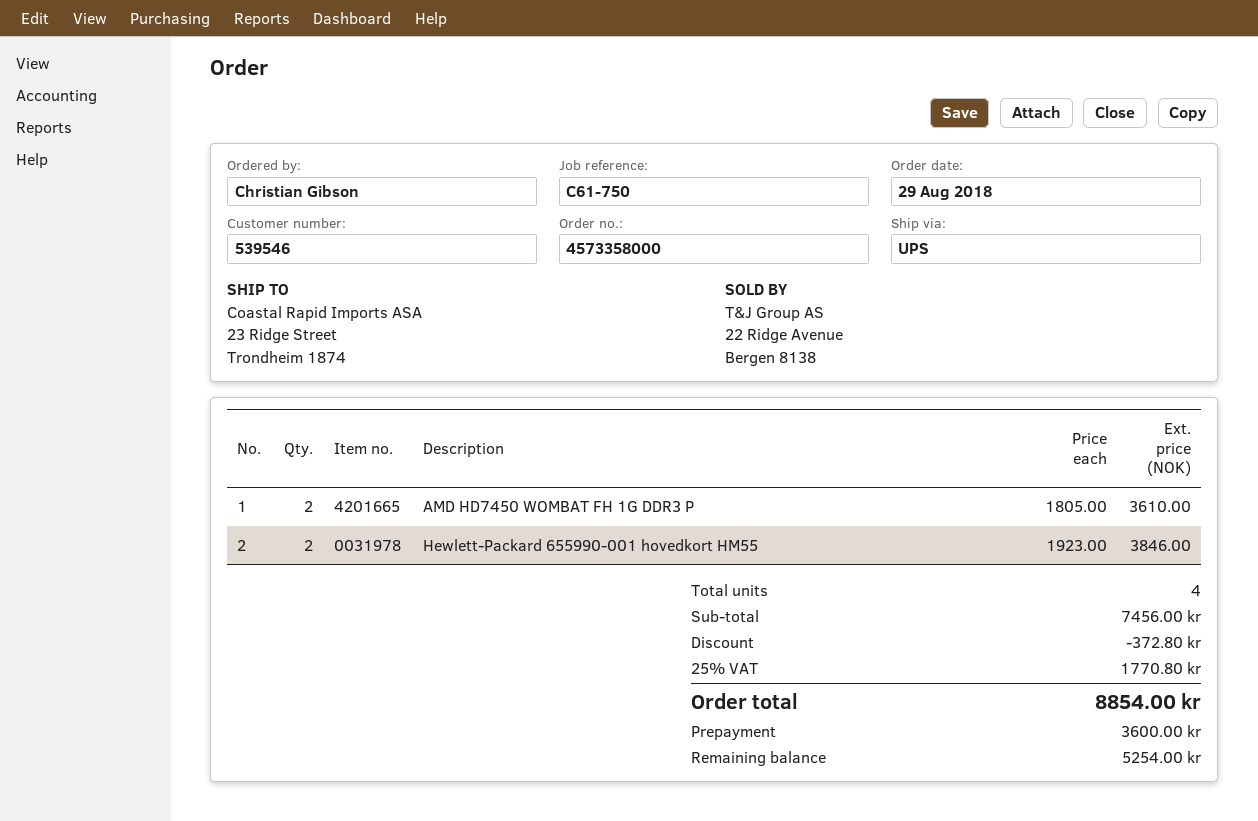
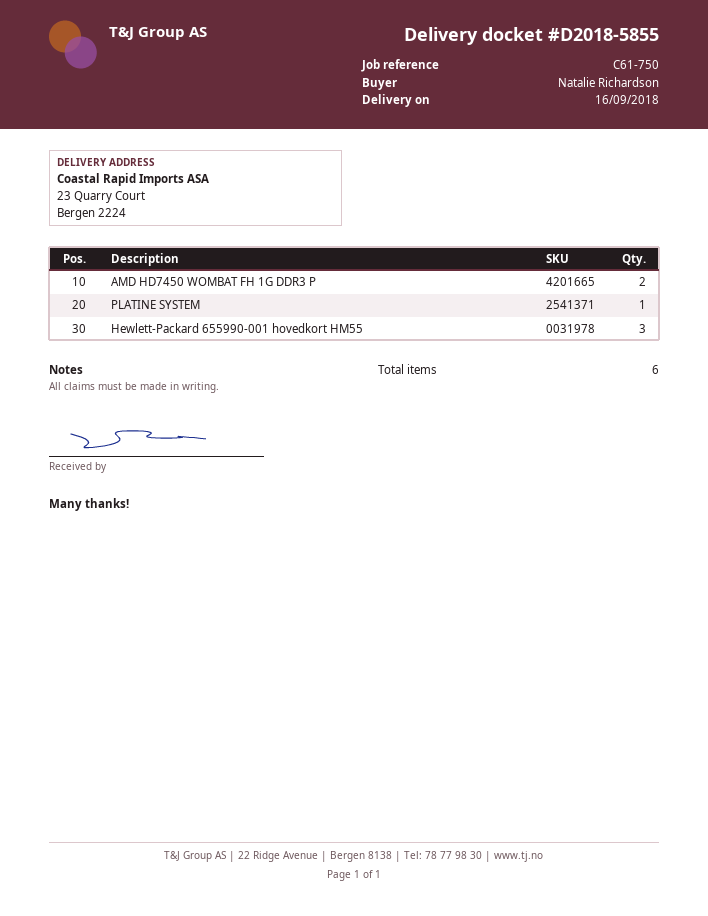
ordered by: Christian Gibson -> Natalie Richardson
ship to: 23 Ridge Street, Trondheim 1874 -> 23 Quarry Court, Bergen 2224
Hewlett-Packard 655990-001 hovedkort HM55: 2 -> 3
PLATINE SYSTEM: none -> 1
total quantity: 4 -> 6

